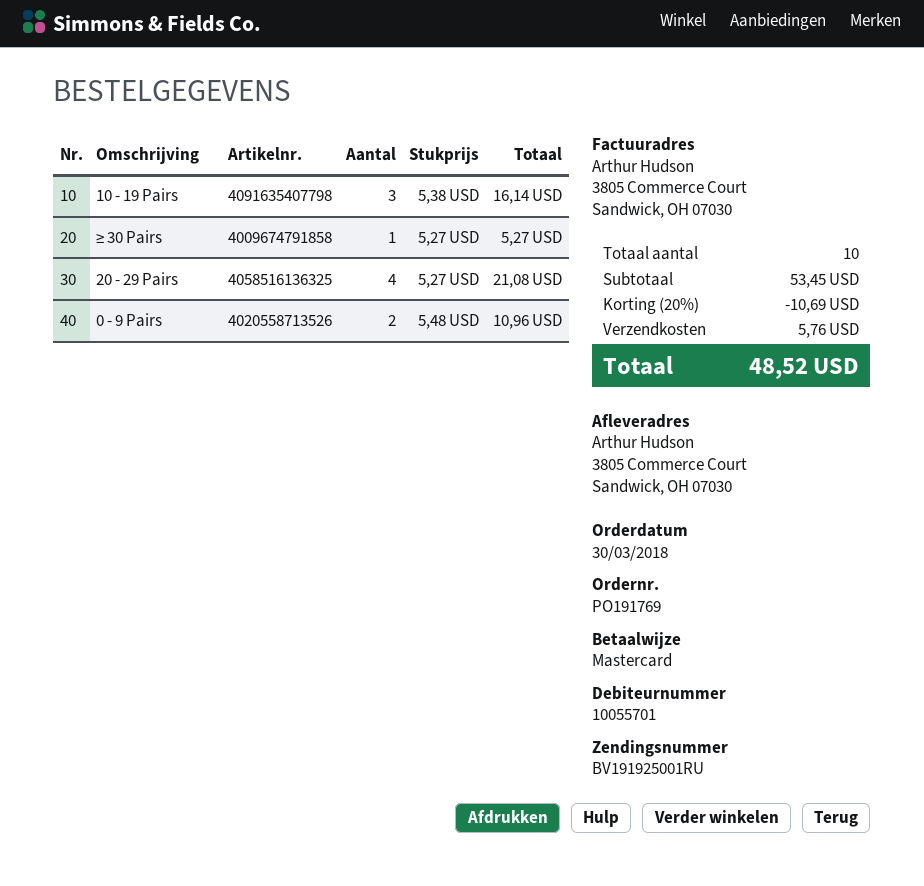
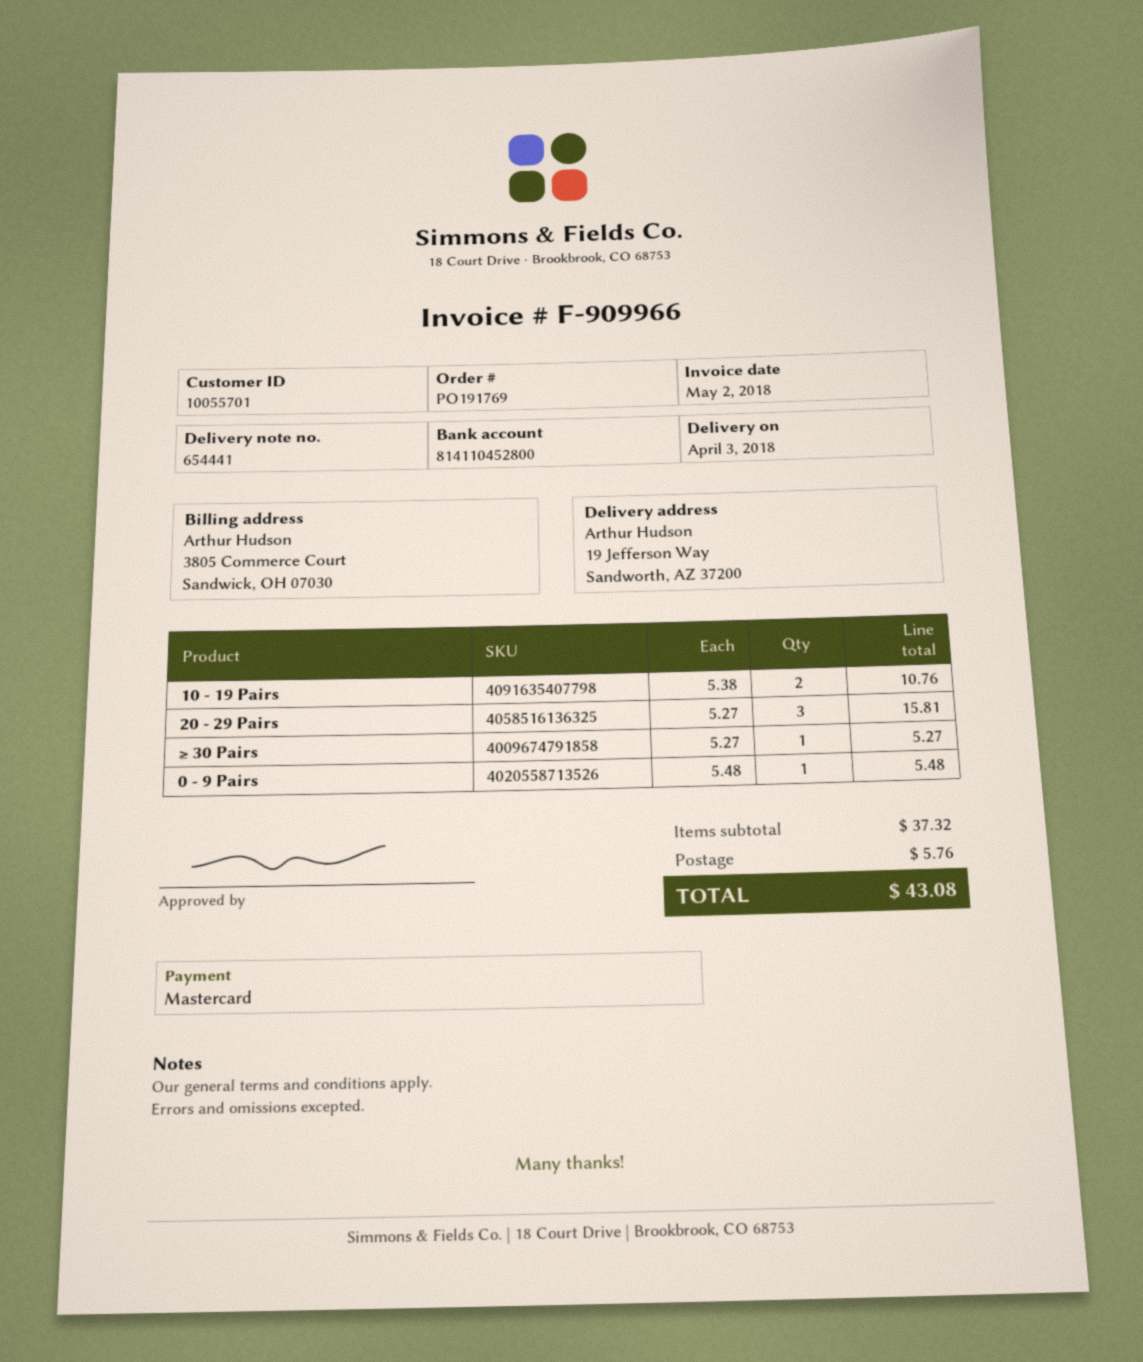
ship to: 3805 Commerce Court, Sandwick, OH 07030 -> 19 Jefferson Way, Sandworth, AZ 37200
10 - 19 Pairs: 3 x 5.38 = 16.14 -> 2 x 5.38 = 10.76
20 - 29 Pairs: 4 x 5.27 = 21.08 -> 3 x 5.27 = 15.81
0 - 9 Pairs: 2 x 5.48 = 10.96 -> 1 x 5.48 = 5.48
subtotal: 53.45 -> 37.32
discount: 20% = 10.69 -> none
total: 48.52 -> 43.08

